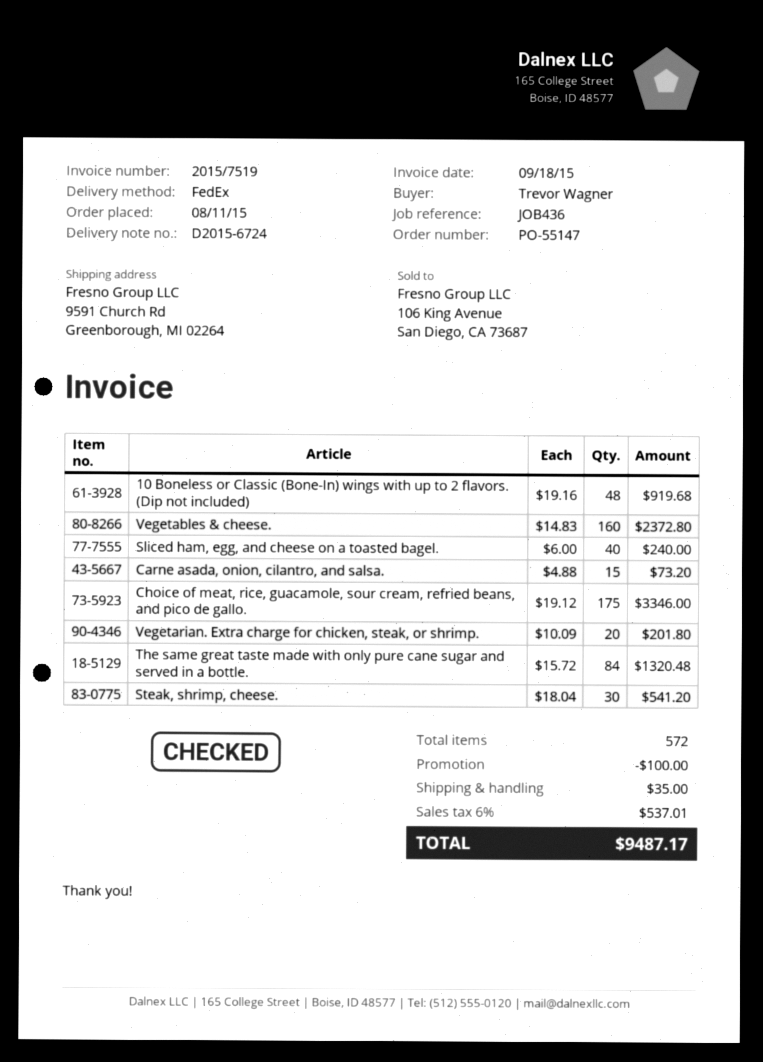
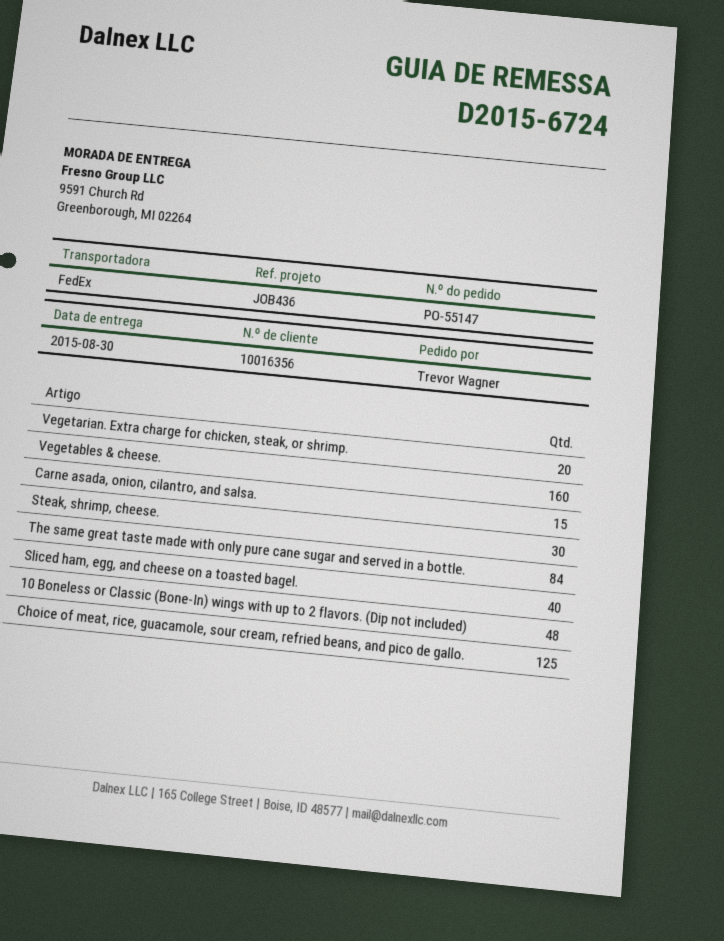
Choice of meat, rice, guacamole, sour cream, refried beans, and pico de gallo.: 175 -> 125

